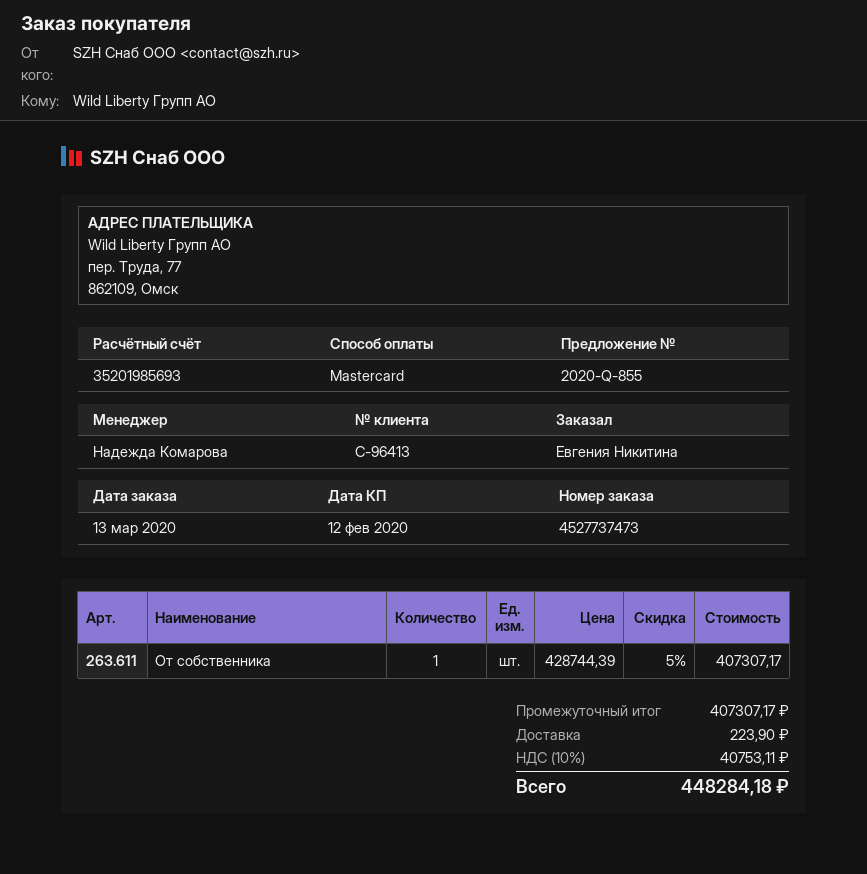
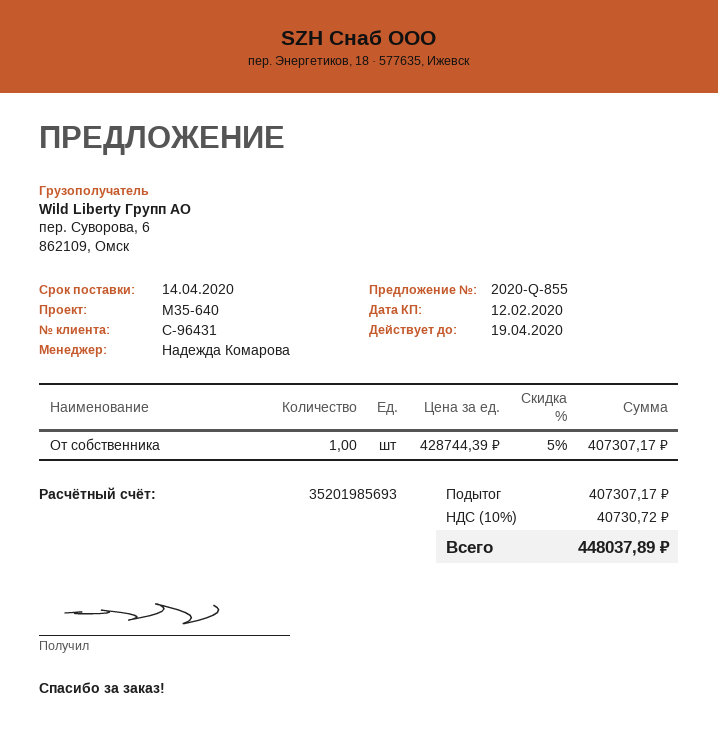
customer number: C-96413 -> C-96431
shipping: 223.90 -> none
tax: 10% = 40753.11 -> 10% = 40730.72
total: 448284.18 -> 448037.89

